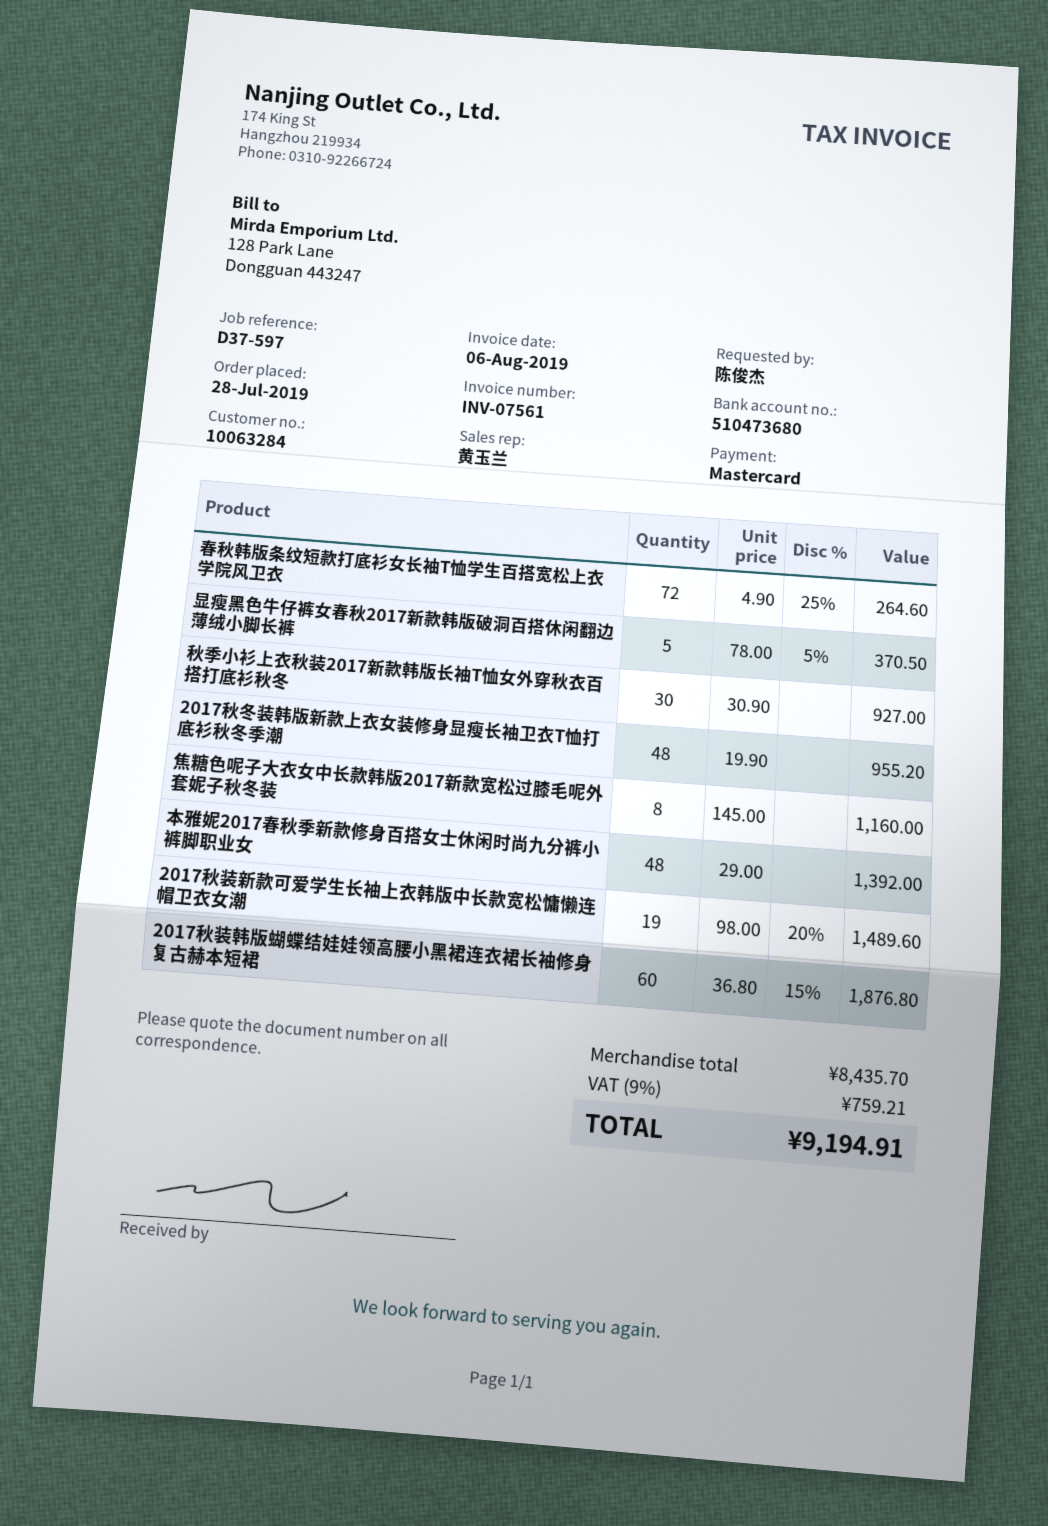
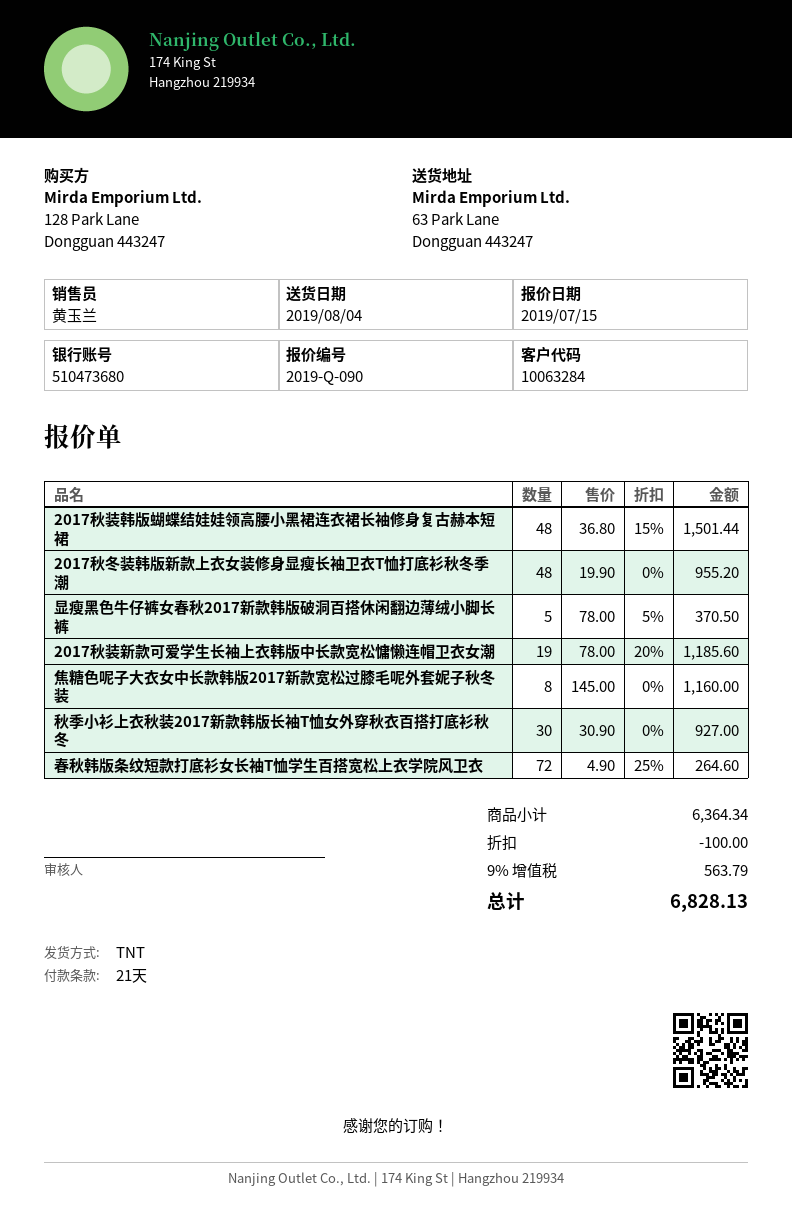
本雅妮2017春秋季新款修身百搭女士休闲时尚九分裤小裤脚职业女: 48 x 29.00 = 1392.00 -> none
2017秋装新款可爱学生长袖上衣韩版中长款宽松慵懒连帽卫衣女潮: 19 x 98.00 - 20% = 1489.60 -> 19 x 78.00 - 20% = 1185.60
2017秋装韩版蝴蝶结娃娃领高腰小黑裙连衣裙长袖修身复古赫本短裙: 60 x 36.80 - 15% = 1876.80 -> 48 x 36.80 - 15% = 1501.44
subtotal: 8435.70 -> 6364.34
discount: none -> 100.00
tax: 9% = 759.21 -> 9% = 563.79
total: 9194.91 -> 6828.13

